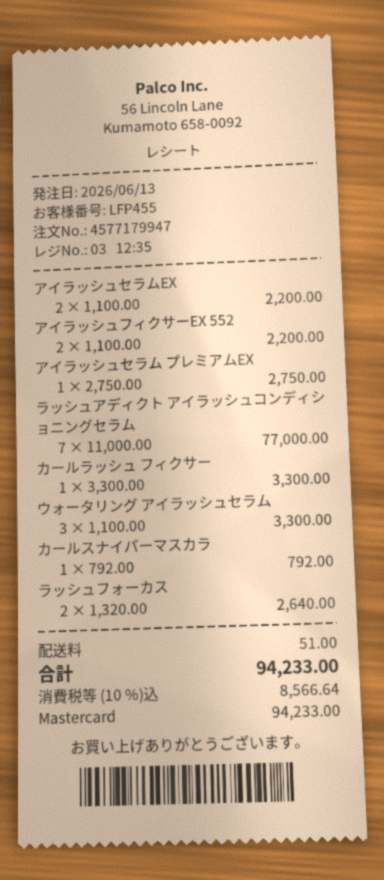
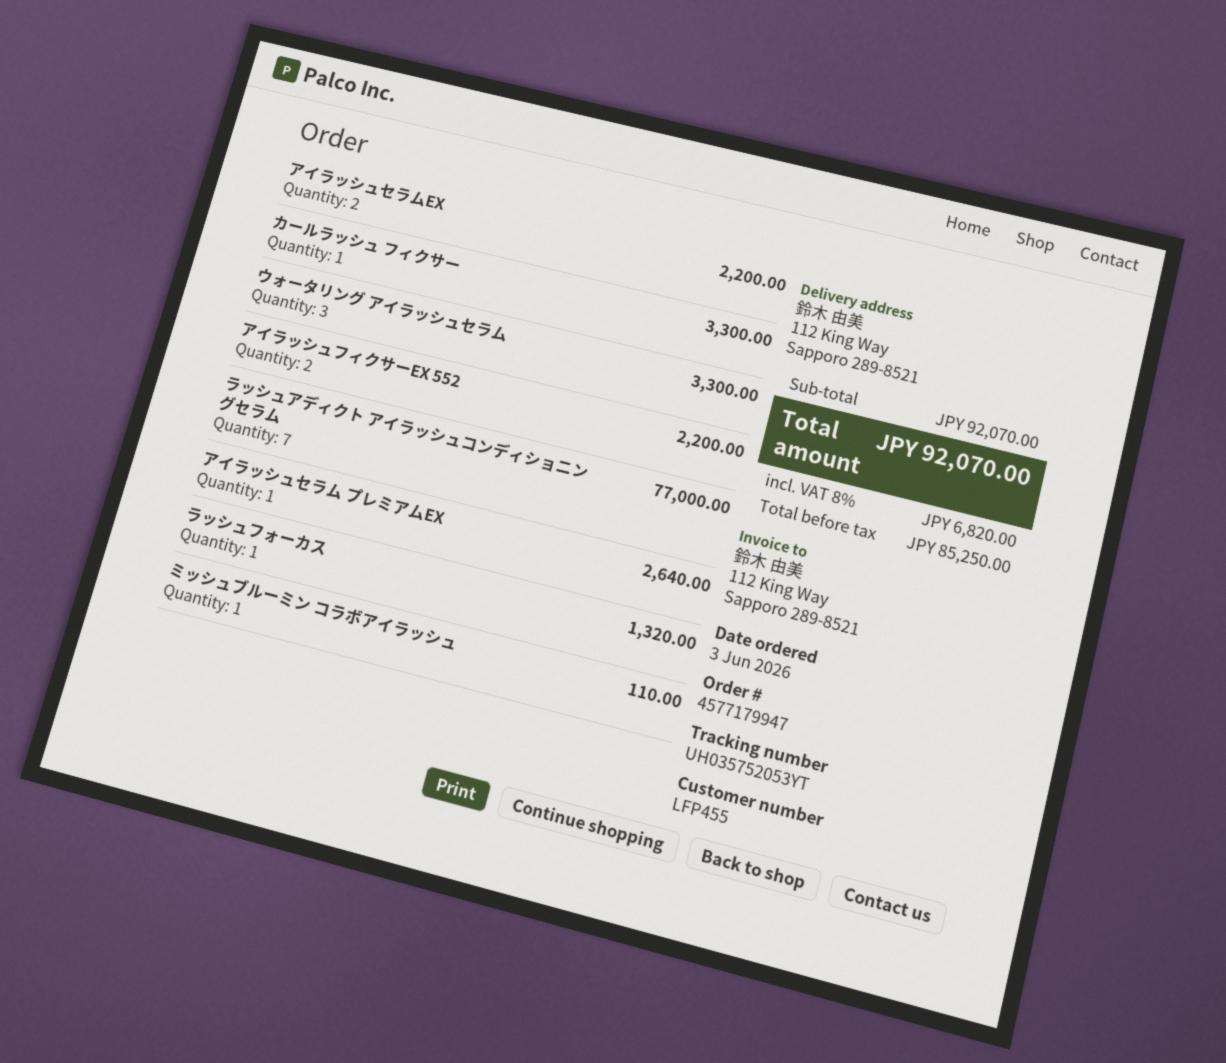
order date: 2026-06-13 -> 2026-06-03
アイラッシュセラム プレミアムEX: 1 for 2750.00 -> 1 for 2640.00
カールスナイパーマスカラ: 1 for 792.00 -> none
ラッシュフォーカス: 2 for 2640.00 -> 1 for 1320.00
ミッシュブルーミン コラボアイラッシュ: none -> 1 for 110.00
shipping: 51.00 -> none
tax: 10% = 8566.64 -> 8% = 6820.00
total: 94233.00 -> 92070.00

